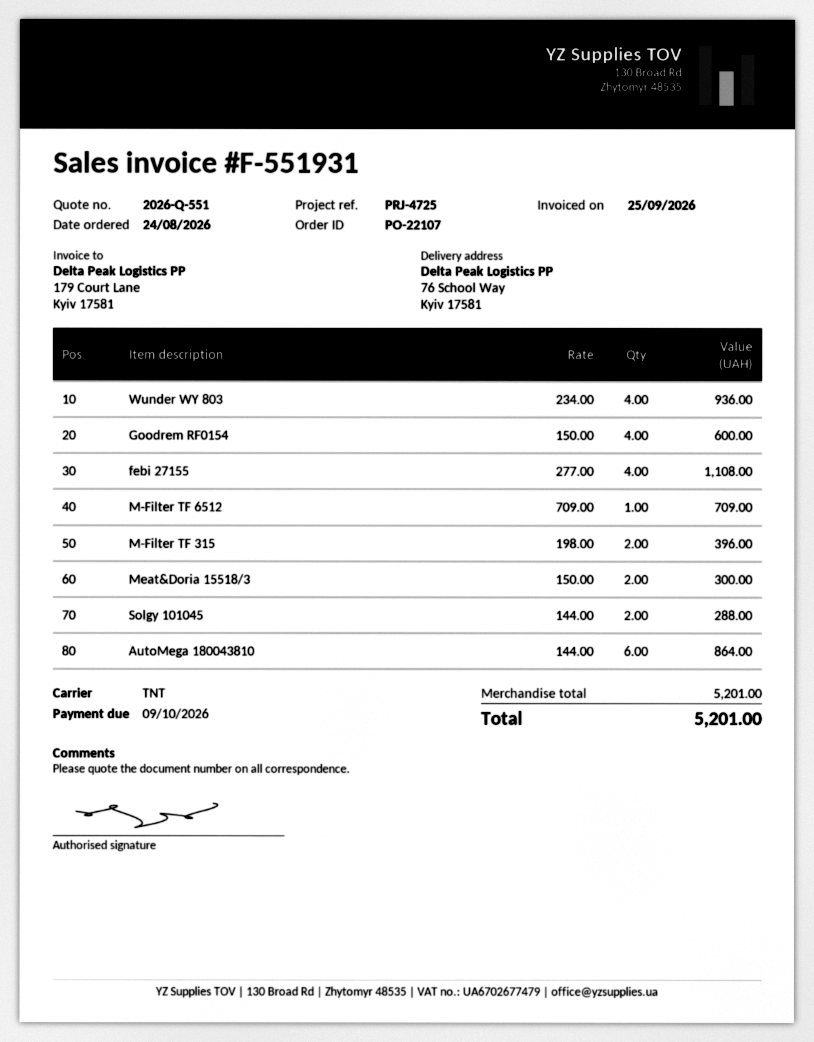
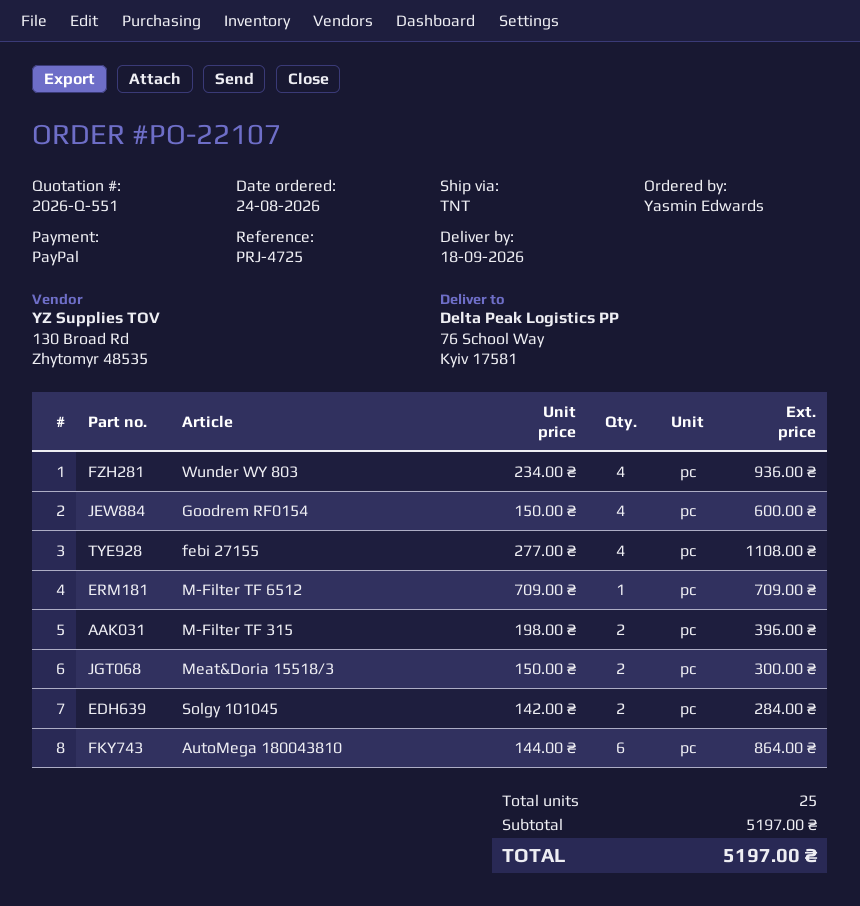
Solgy 101045: 2 x 144.00 = 288.00 -> 2 x 142.00 = 284.00
subtotal: 5201.00 -> 5197.00
total: 5201.00 -> 5197.00

